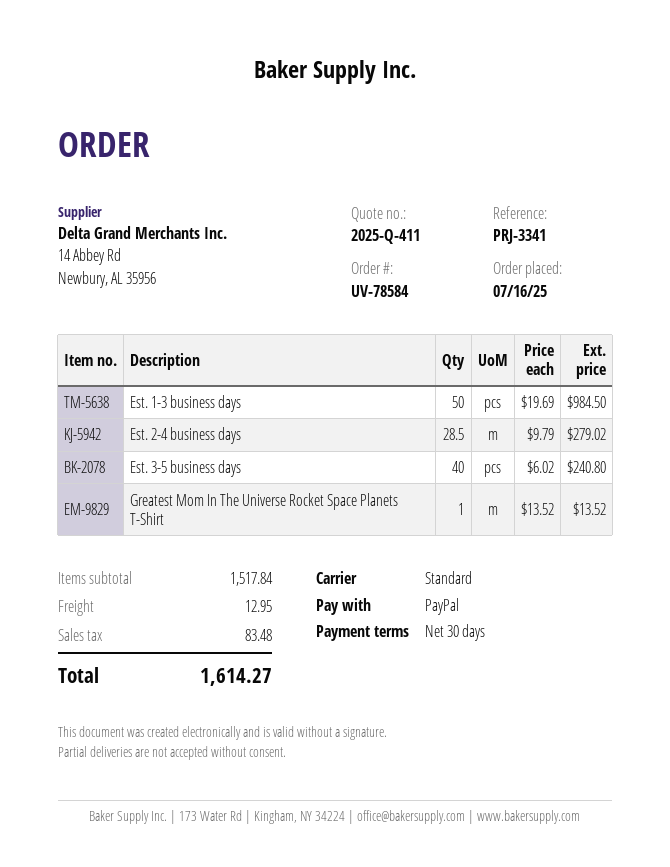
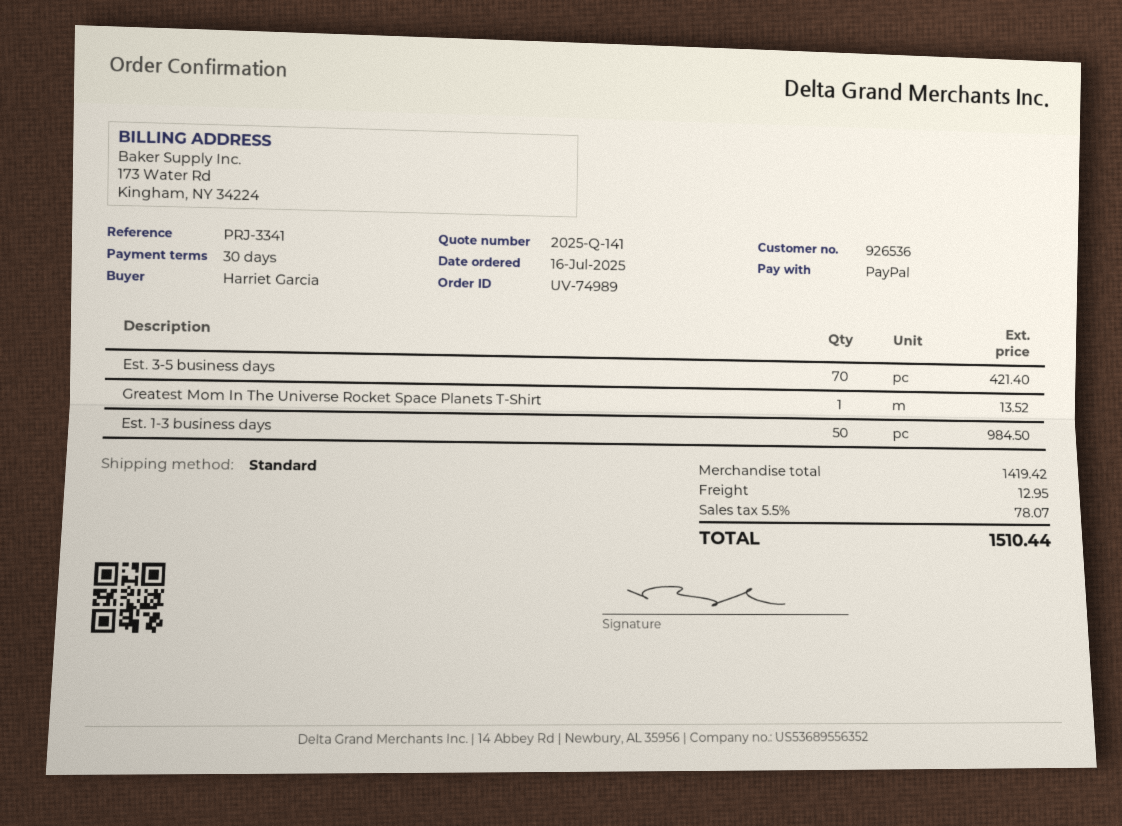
quote number: 2025-Q-411 -> 2025-Q-141
order number: UV-78584 -> UV-74989
Est. 2-4 business days: 28.5 for 279.02 -> none
Est. 3-5 business days: 40 for 240.80 -> 70 for 421.40
subtotal: 1517.84 -> 1419.42
tax: 83.48 -> 78.07
total: 1614.27 -> 1510.44

